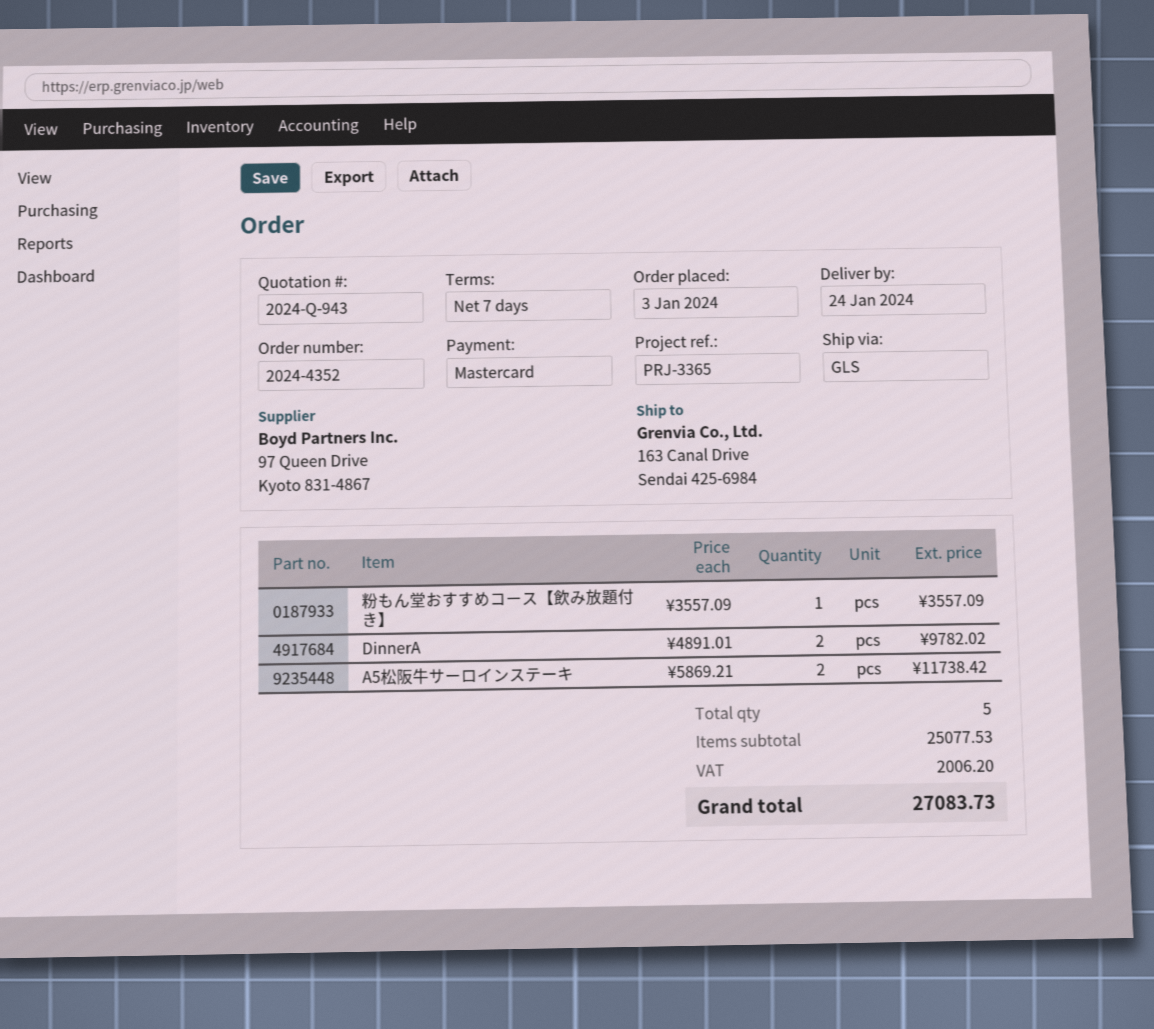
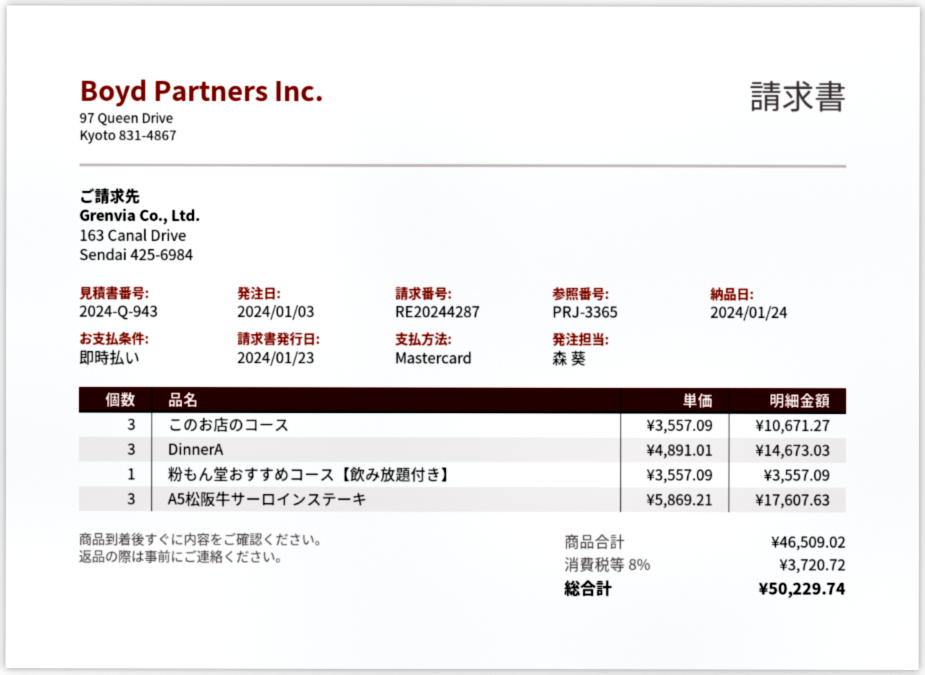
payment terms: 7 days -> on receipt
DinnerA: 2 x 4891.01 = 9782.02 -> 3 x 4891.01 = 14673.03
A5松阪牛サーロインステーキ: 2 x 5869.21 = 11738.42 -> 3 x 5869.21 = 17607.63
このお店のコース: none -> 3 x 3557.09 = 10671.27
subtotal: 25077.53 -> 46509.02
tax: 2006.20 -> 3720.72
total: 27083.73 -> 50229.74

